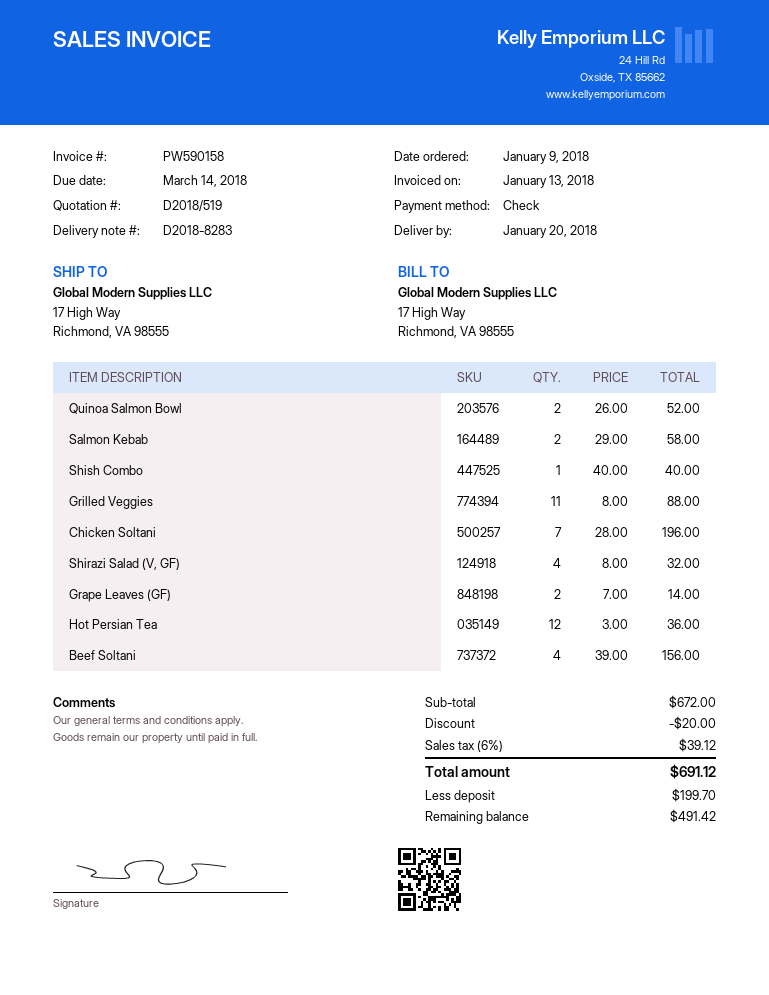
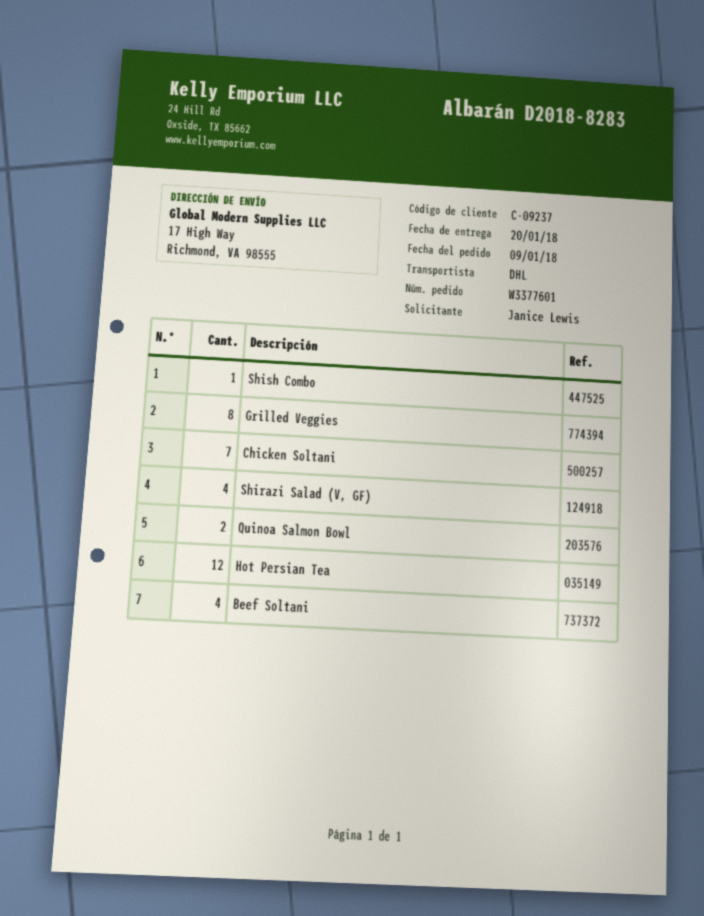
Salmon Kebab: 2 -> none
Grilled Veggies: 11 -> 8
Grape Leaves (GF): 2 -> none

